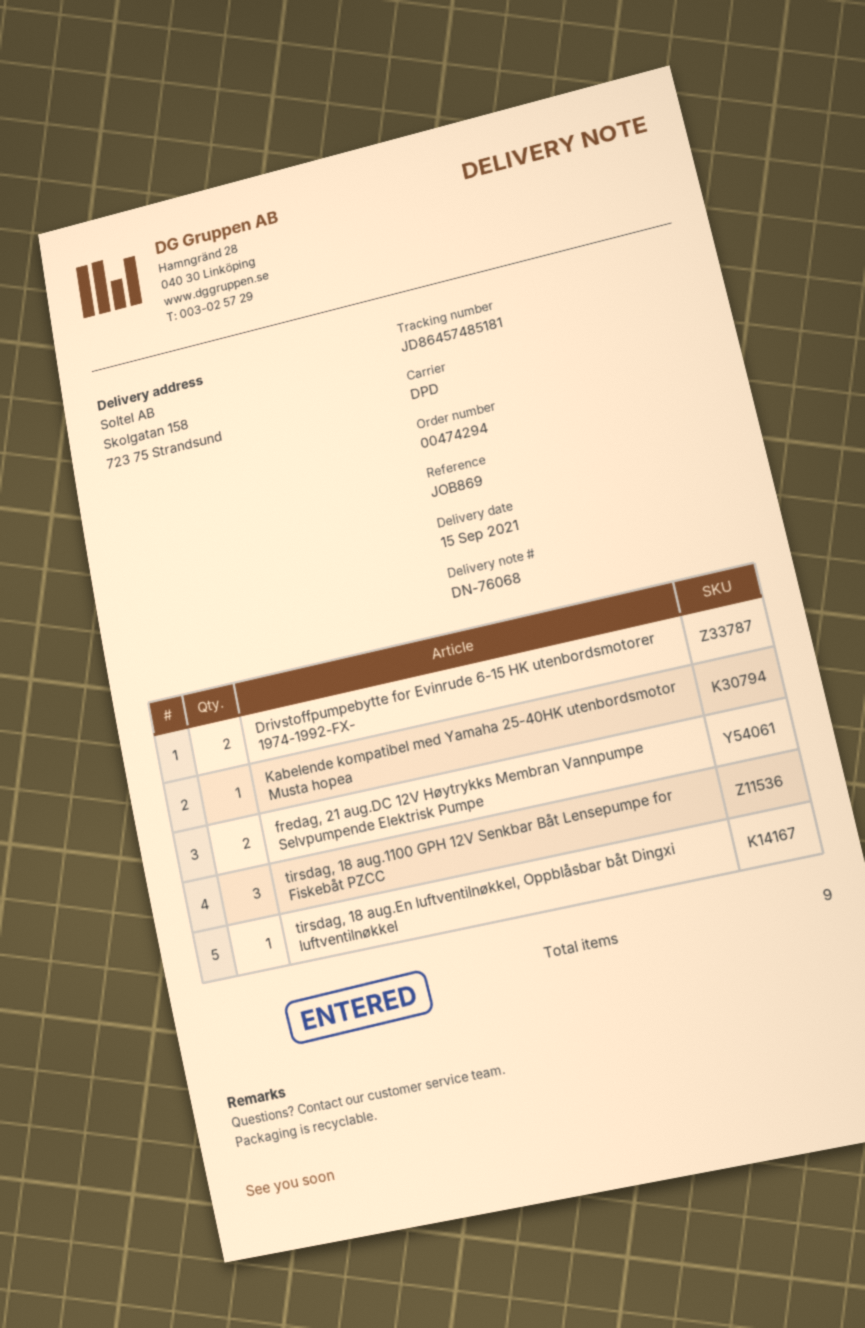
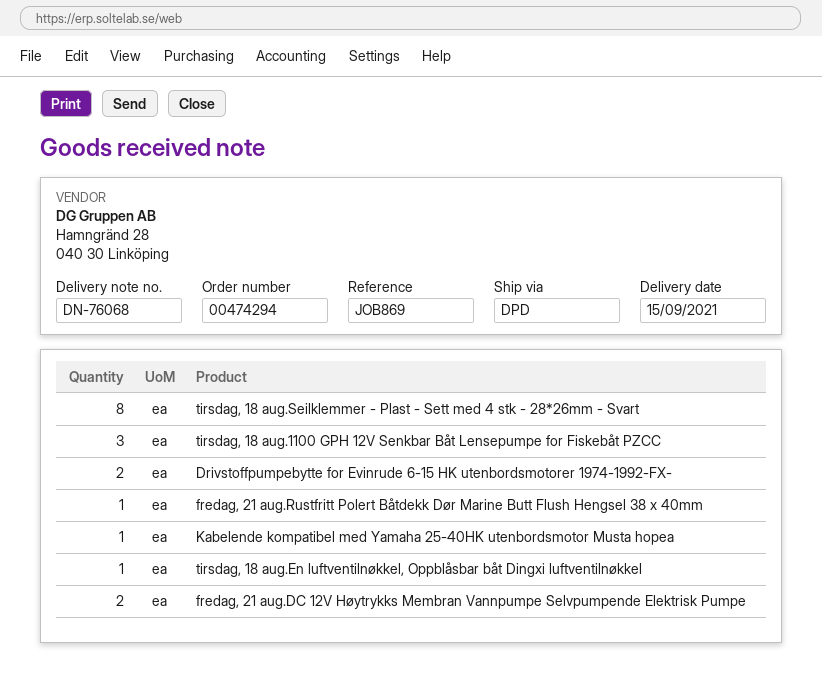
tirsdag, 18 aug.Seilklemmer - Plast - Sett med 4 stk - 28*26mm - Svart: none -> 8
fredag, 21 aug.Rustfritt Polert Båtdekk Dør Marine Butt Flush Hengsel 38 x 40mm: none -> 1

